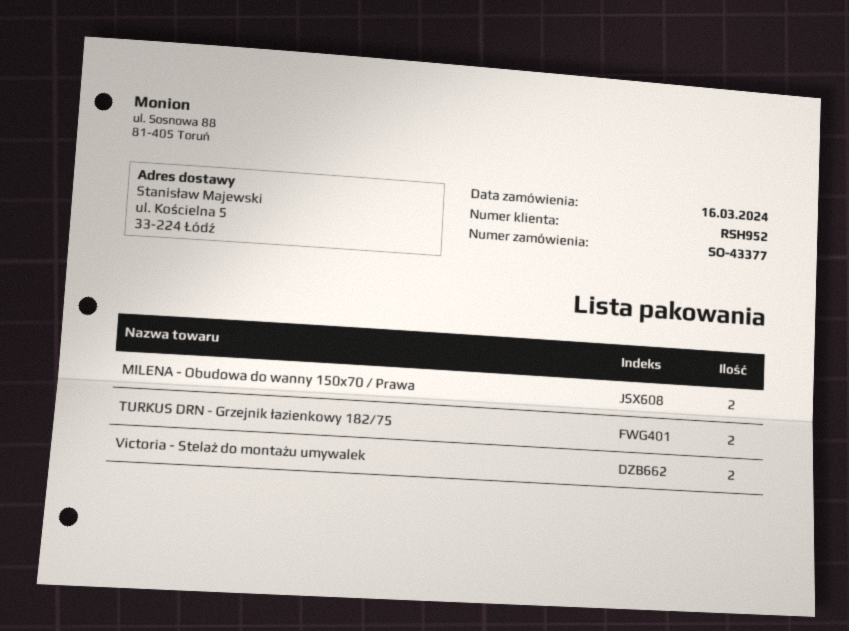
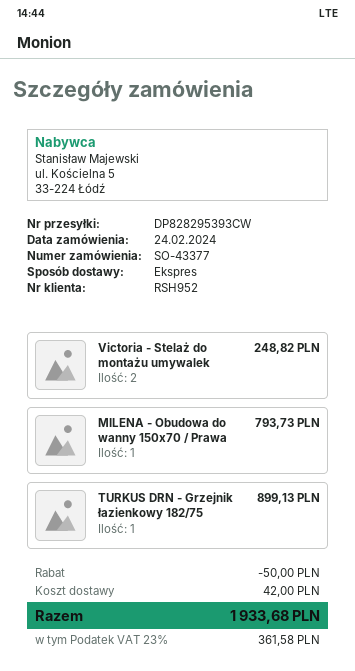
order date: 2024-03-16 -> 2024-02-24
MILENA - Obudowa do wanny 150x70 / Prawa: 2 -> 1
TURKUS DRN - Grzejnik łazienkowy 182/75: 2 -> 1

